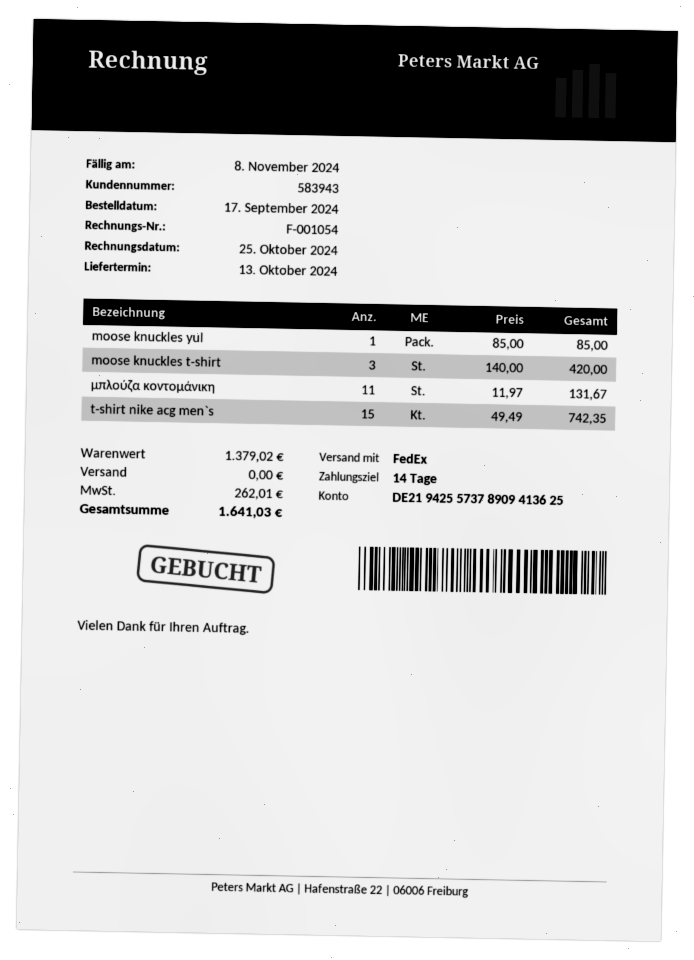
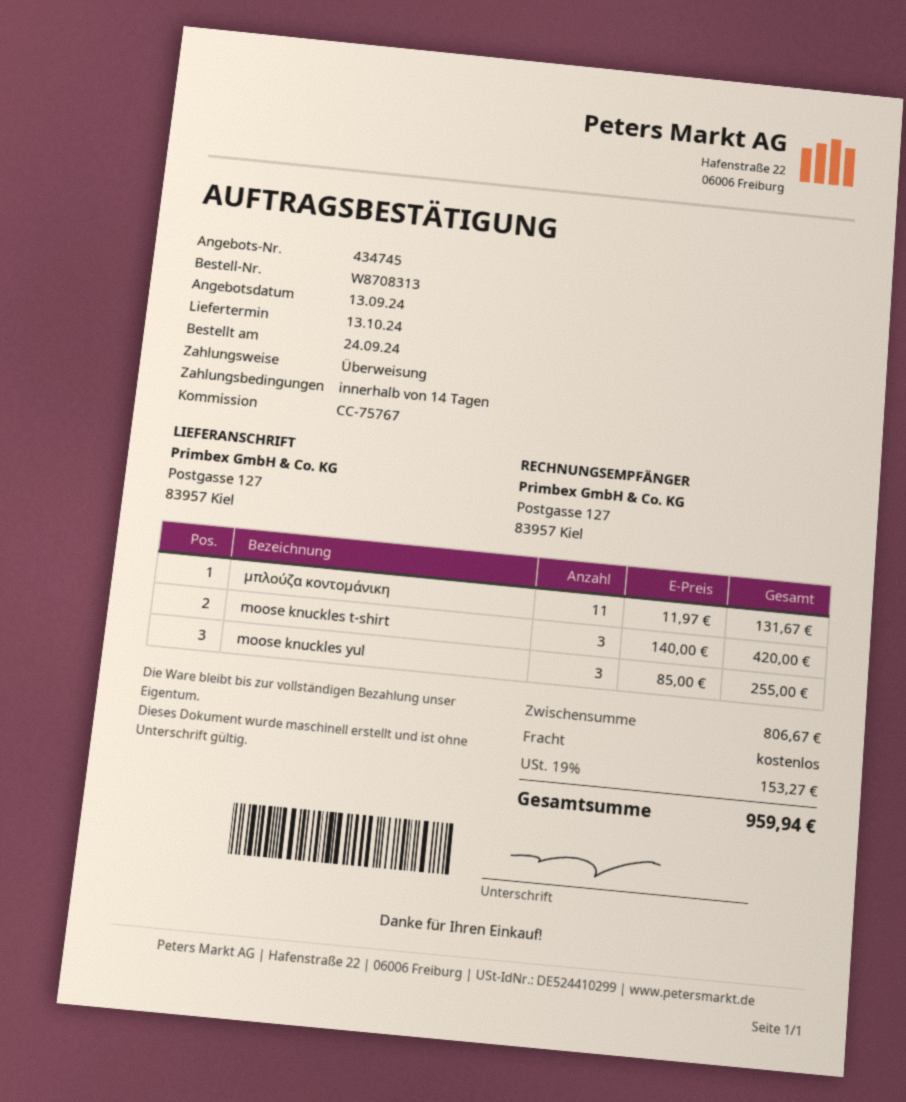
order date: 2024-09-17 -> 2024-09-24
moose knuckles yul: 1 x 85.00 = 85.00 -> 3 x 85.00 = 255.00
t-shirt nike acg men`s: 15 x 49.49 = 742.35 -> none
subtotal: 1379.02 -> 806.67
tax: 262.01 -> 153.27
total: 1641.03 -> 959.94

